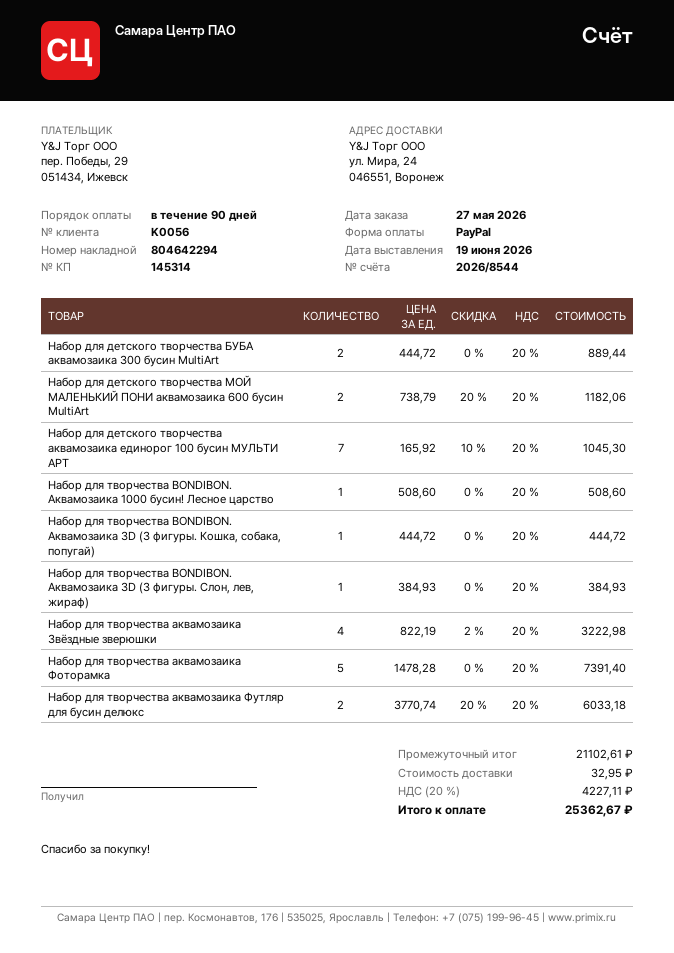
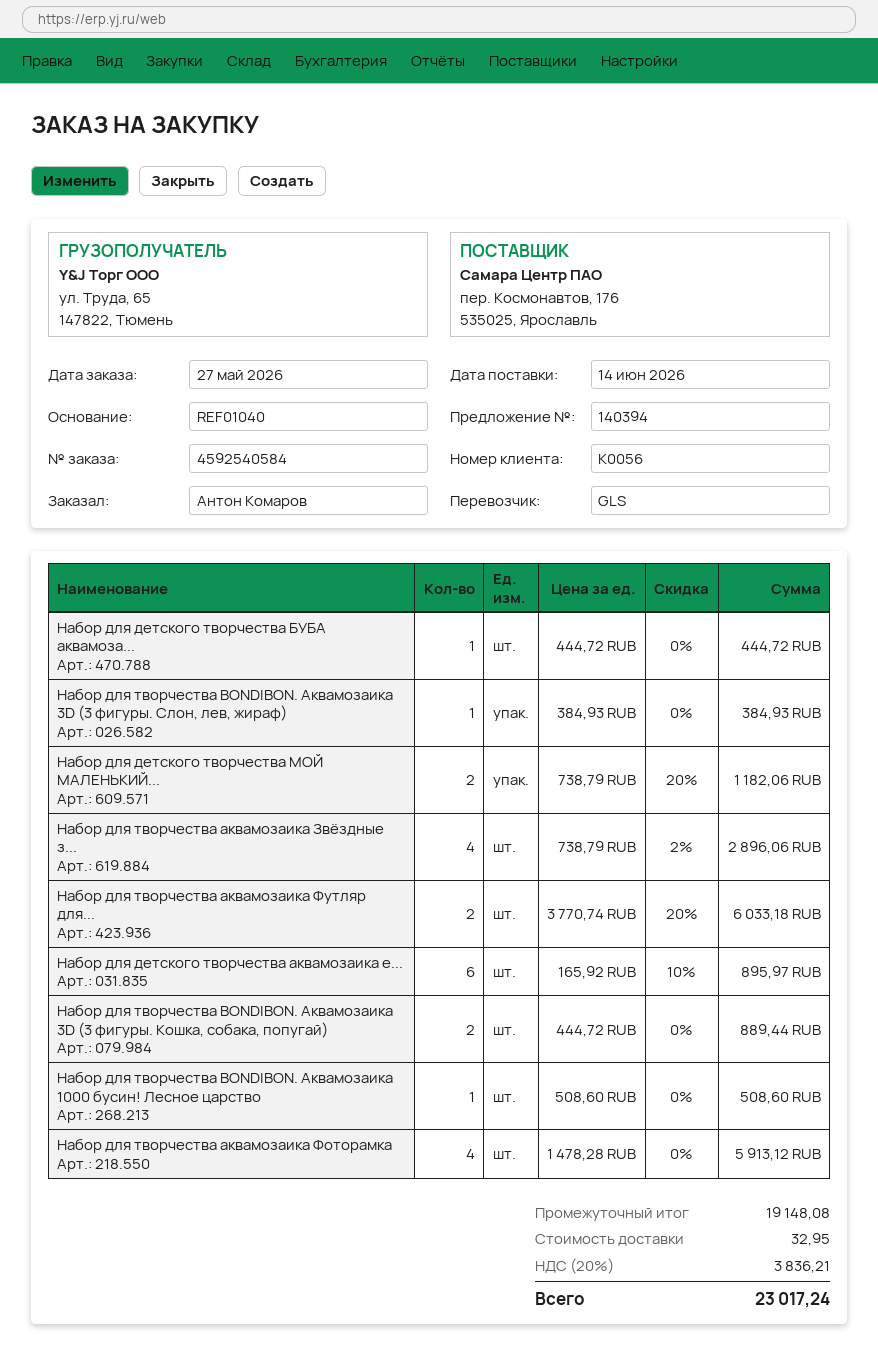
quote number: 145314 -> 140394
ship to: ул. Мира, 24, 046551, Воронеж -> ул. Труда, 65, 147822, Тюмень
Набор для детского творчества БУБА аквамозаика 300 бусин MultiArt: 2 x 444.72 = 889.44 -> 1 x 444.72 = 444.72
Набор для детского творчества аквамозаика единорог 100 бусин МУЛЬТИ АРТ: 7 x 165.92 - 10% = 1045.30 -> 6 x 165.92 - 10% = 895.97
Набор для творчества BONDIBON. Аквамозаика 3D (3 фигуры. Кошка, собака, попугай): 1 x 444.72 = 444.72 -> 2 x 444.72 = 889.44
Набор для творчества аквамозаика Звёздные зверюшки: 4 x 822.19 - 2% = 3222.98 -> 4 x 738.79 - 2% = 2896.06
Набор для творчества аквамозаика Фоторамка: 5 x 1478.28 = 7391.40 -> 4 x 1478.28 = 5913.12
subtotal: 21102.61 -> 19148.08
tax: 20% = 4227.11 -> 20% = 3836.21
total: 25362.67 -> 23017.24

